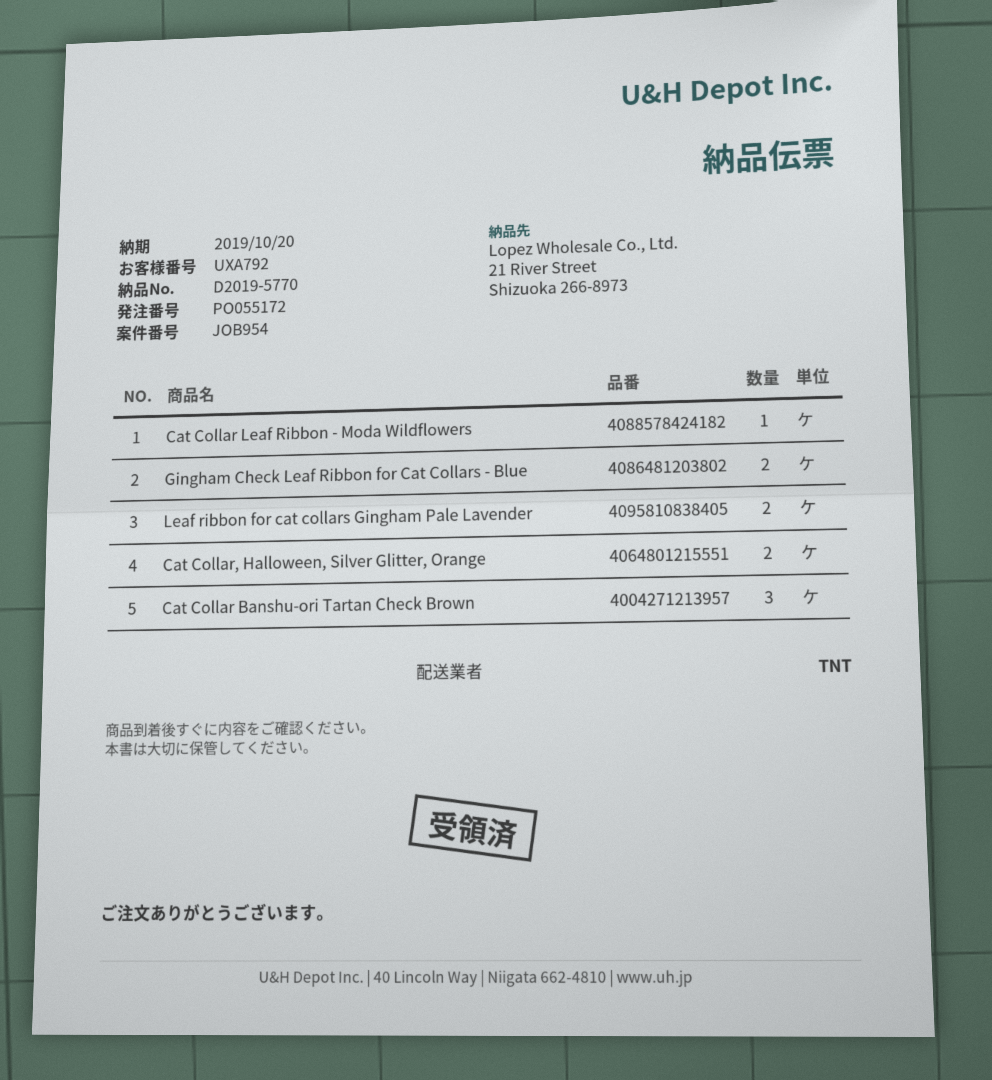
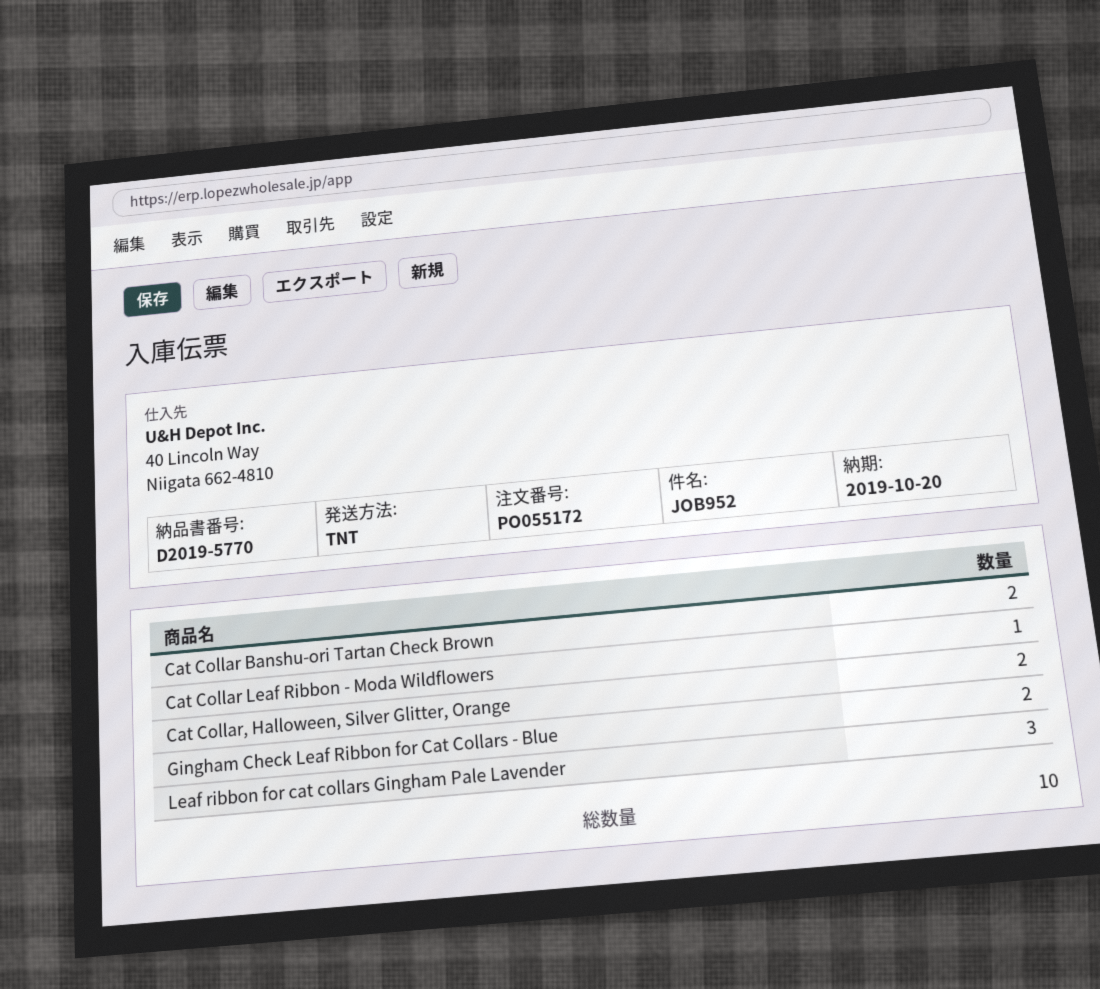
reference: JOB954 -> JOB952
Leaf ribbon for cat collars Gingham Pale Lavender: 2 -> 3
Cat Collar Banshu-ori Tartan Check Brown: 3 -> 2

